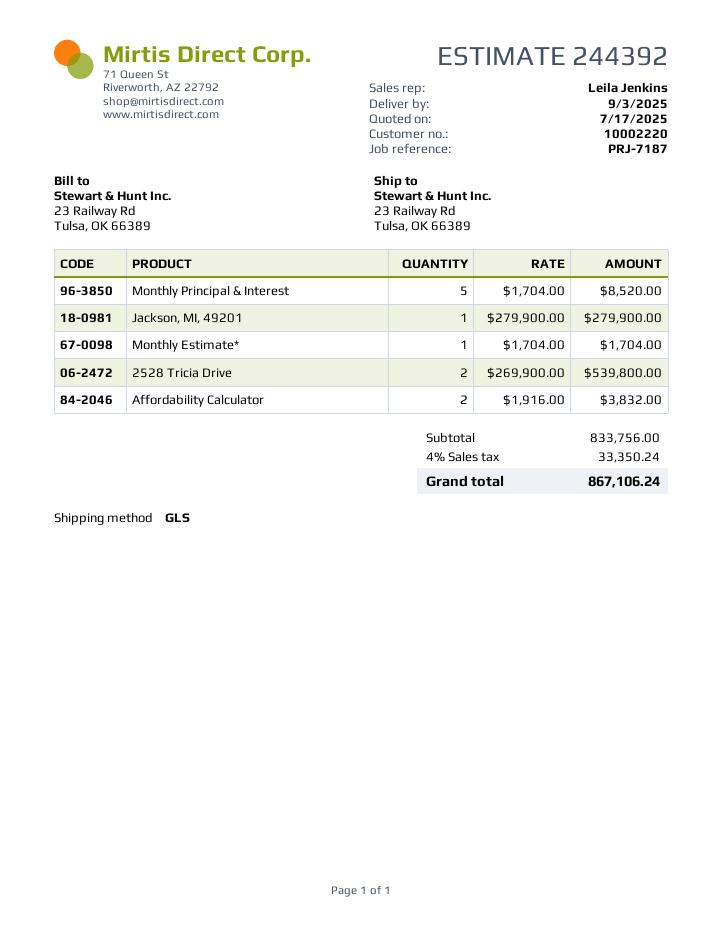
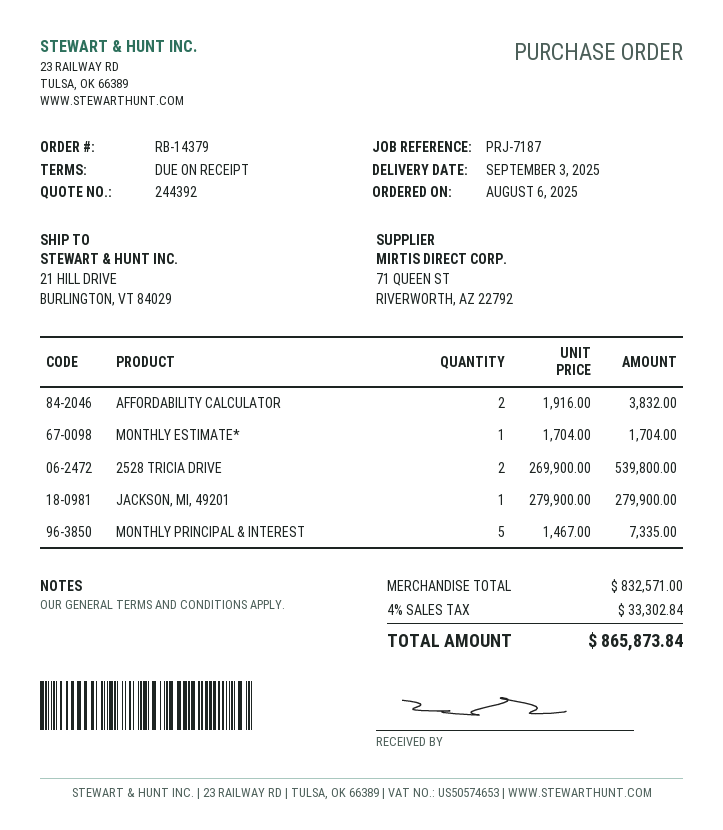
ship to: 23 Railway Rd, Tulsa, OK 66389 -> 21 HILL DRIVE, BURLINGTON, VT 84029
Monthly Principal & Interest: 5 x 1704.00 = 8520.00 -> 5 x 1467.00 = 7335.00
subtotal: 833756.00 -> 832571.00
tax: 4% = 33350.24 -> 4% = 33302.84
total: 867106.24 -> 865873.84

